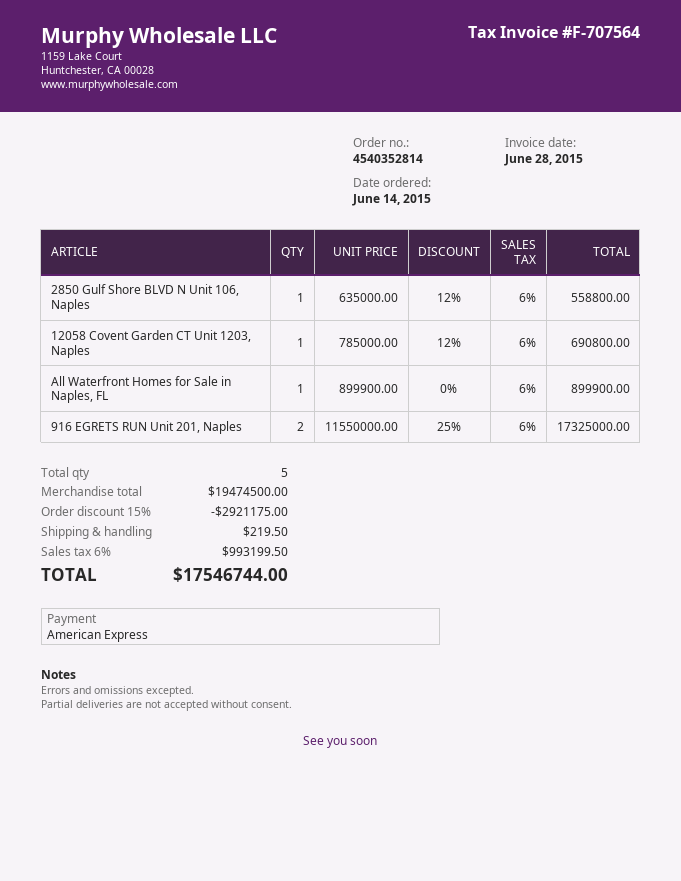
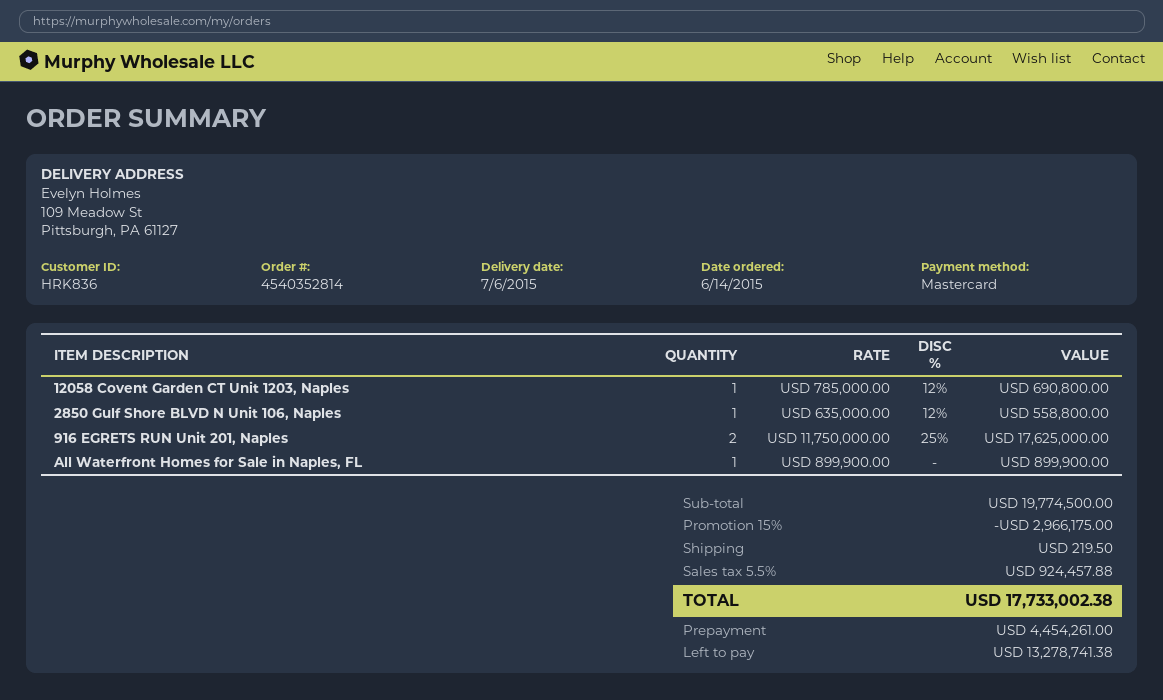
payment method: American Express -> Mastercard
916 EGRETS RUN Unit 201, Naples: 2 x 11550000.00 - 25% = 17325000.00 -> 2 x 11750000.00 - 25% = 17625000.00
subtotal: 19474500.00 -> 19774500.00
discount: 15% = 2921175.00 -> 15% = 2966175.00
tax: 6% = 993199.50 -> 5.5% = 924457.88
total: 17546744.00 -> 17733002.38

